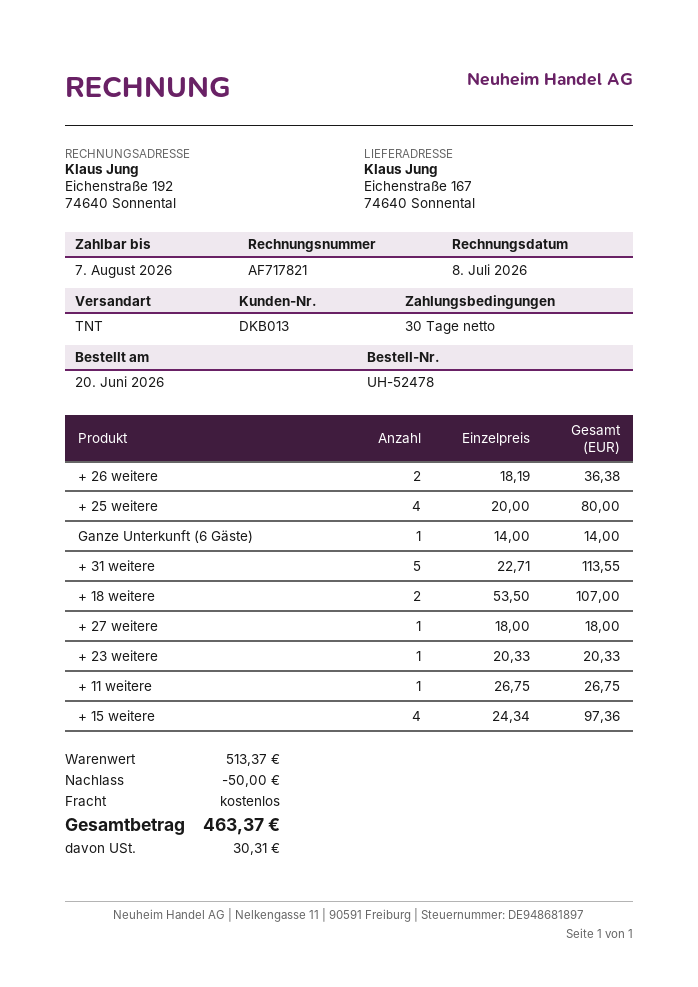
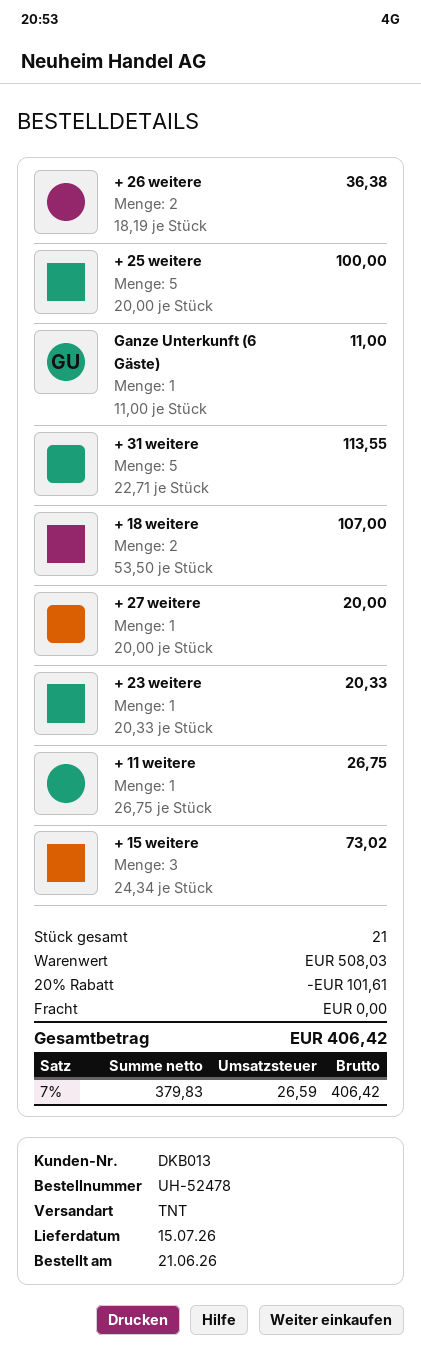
order date: 2026-06-20 -> 2026-06-21
+ 25 weitere: 4 x 20.00 = 80.00 -> 5 x 20.00 = 100.00
Ganze Unterkunft (6 Gäste): 1 x 14.00 = 14.00 -> 1 x 11.00 = 11.00
+ 27 weitere: 1 x 18.00 = 18.00 -> 1 x 20.00 = 20.00
+ 15 weitere: 4 x 24.34 = 97.36 -> 3 x 24.34 = 73.02
subtotal: 513.37 -> 508.03
discount: 50.00 -> 101.61
tax: 30.31 -> 26.59
total: 463.37 -> 406.42

